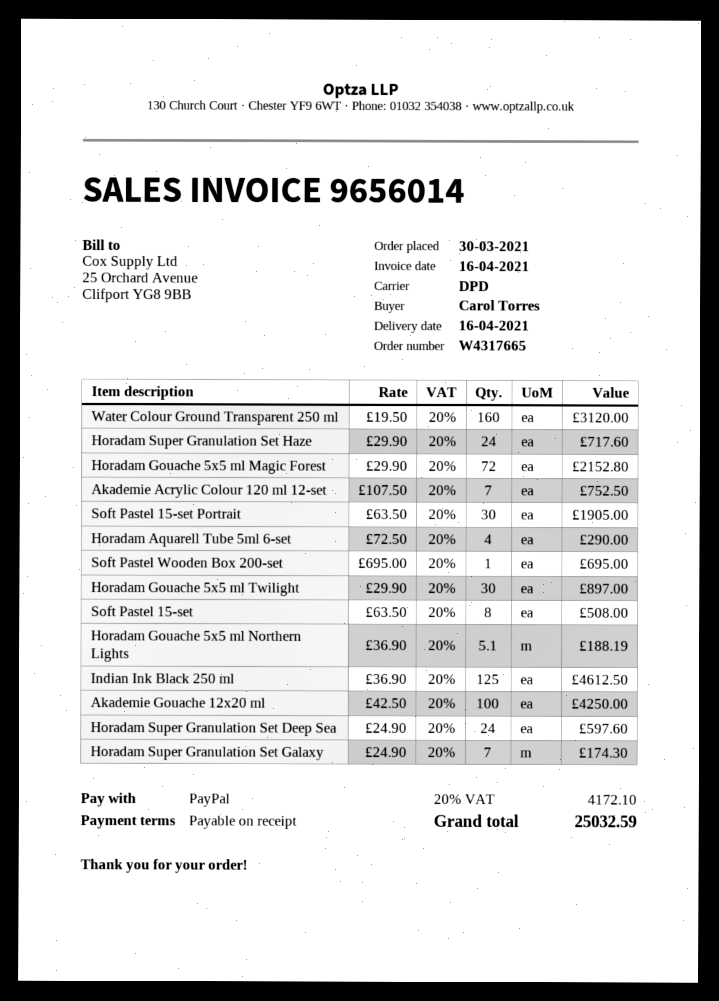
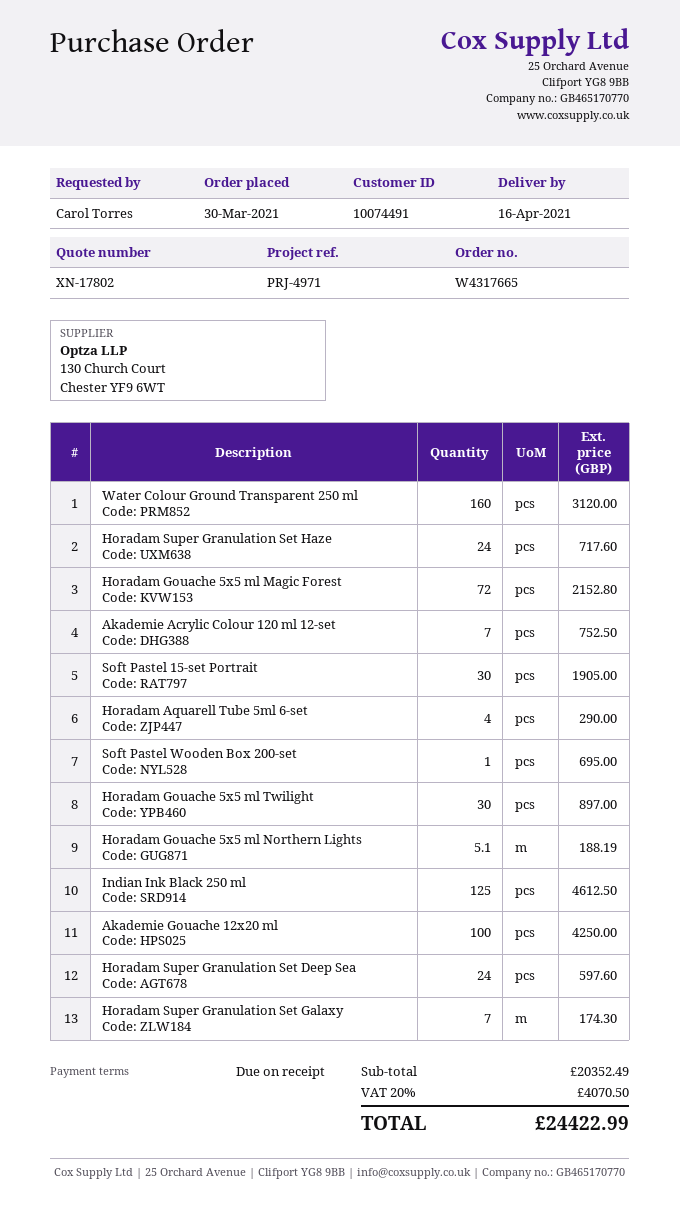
Soft Pastel 15-set: 8 for 508.00 -> none
tax: 20% = 4172.10 -> 20% = 4070.50
total: 25032.59 -> 24422.99

